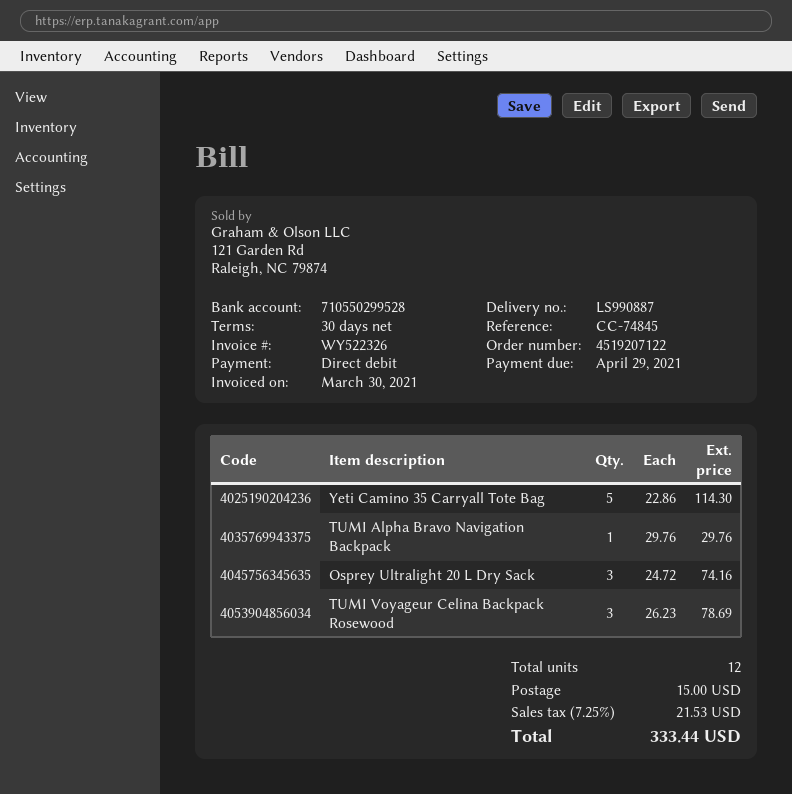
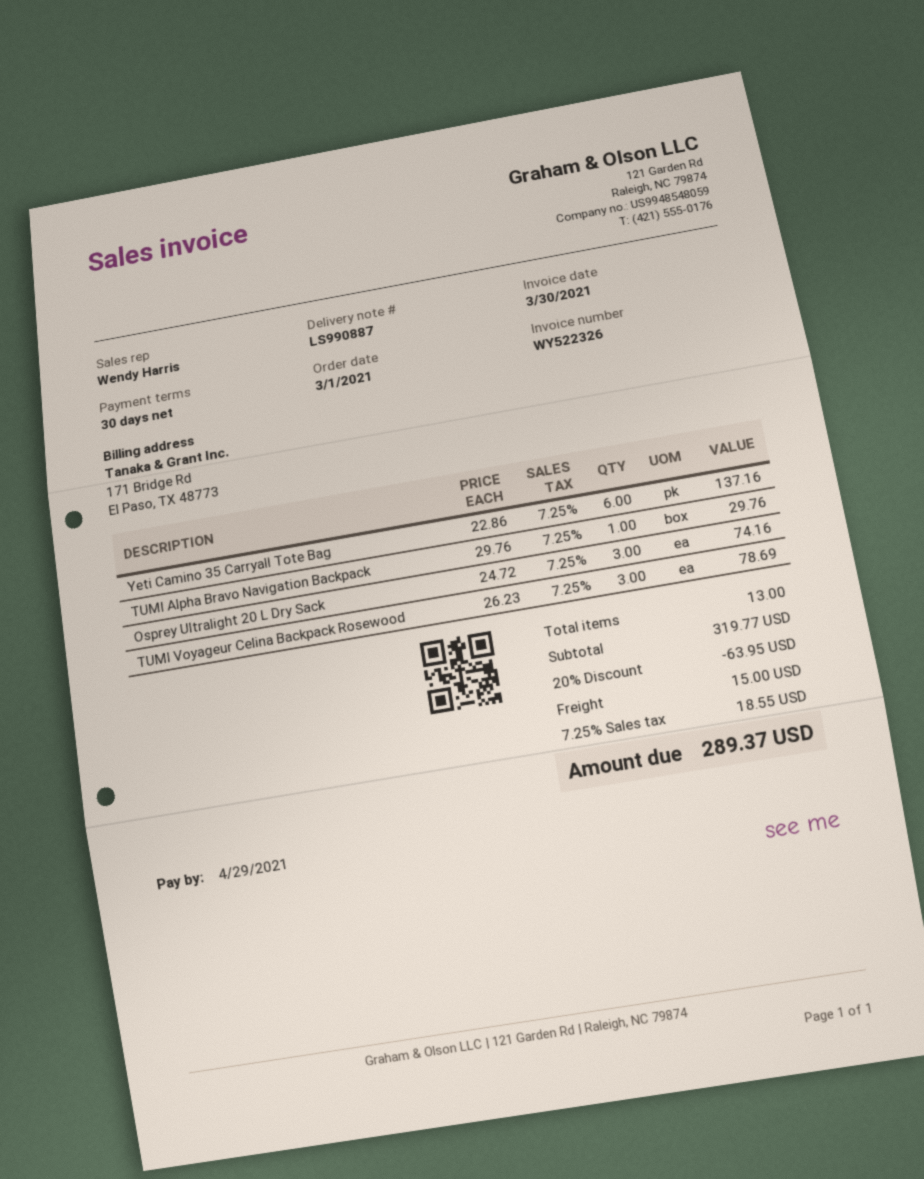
Yeti Camino 35 Carryall Tote Bag: 5 x 22.86 = 114.30 -> 6 x 22.86 = 137.16
total quantity: 12 -> 13
discount: none -> 20% = 63.95
tax: 7.25% = 21.53 -> 7.25% = 18.55
total: 333.44 -> 289.37

